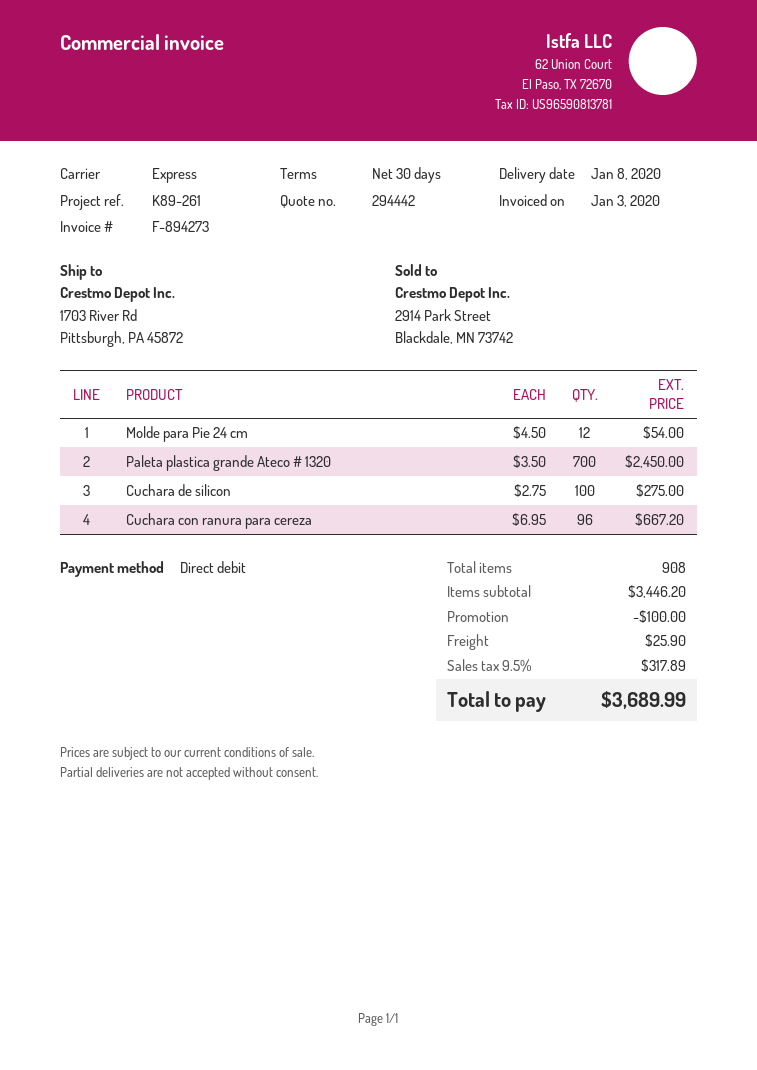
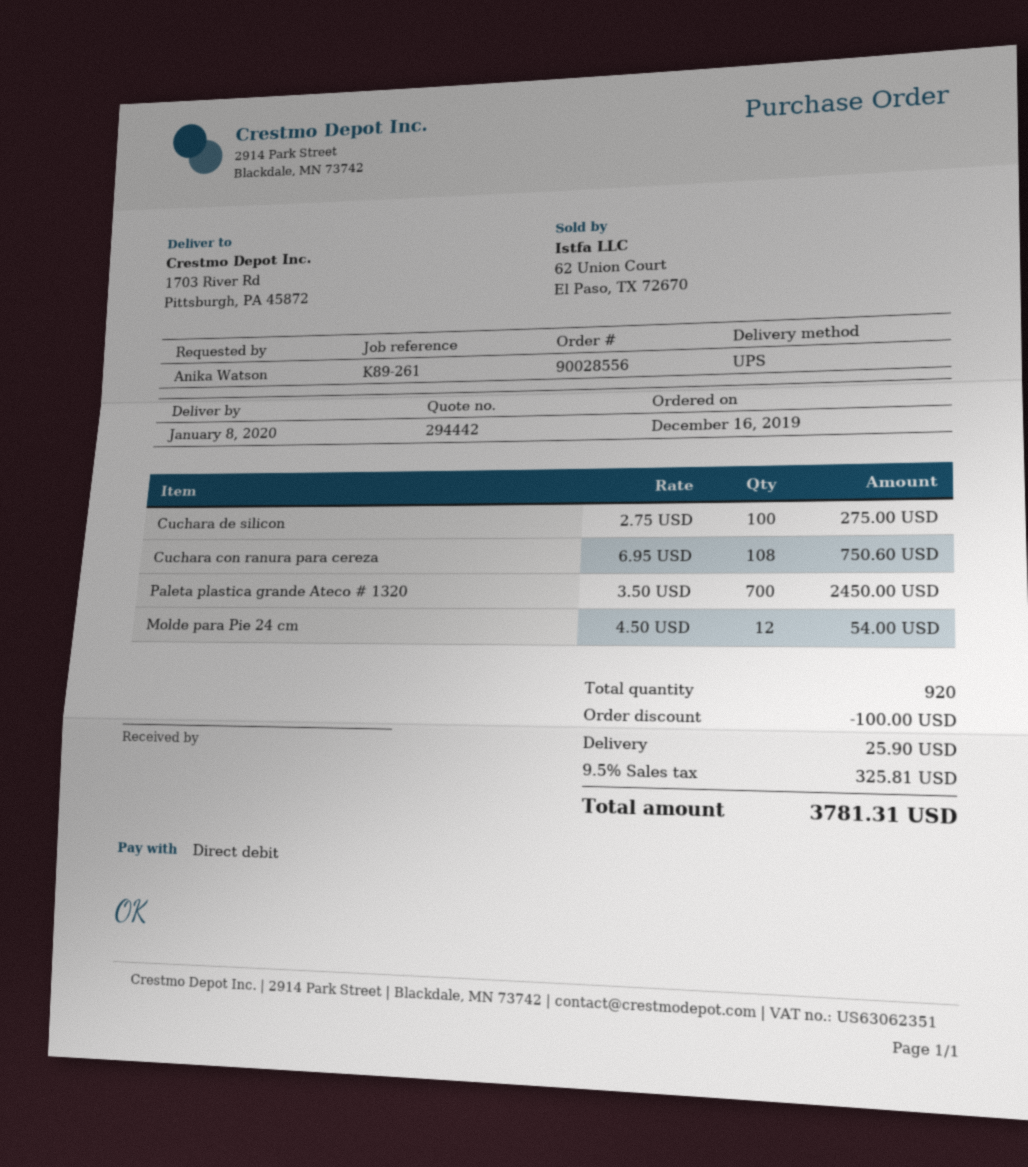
shipping method: express -> UPS
Cuchara con ranura para cereza: 96 x 6.95 = 667.20 -> 108 x 6.95 = 750.60
total quantity: 908 -> 920
tax: 9.5% = 317.89 -> 9.5% = 325.81
total: 3689.99 -> 3781.31

